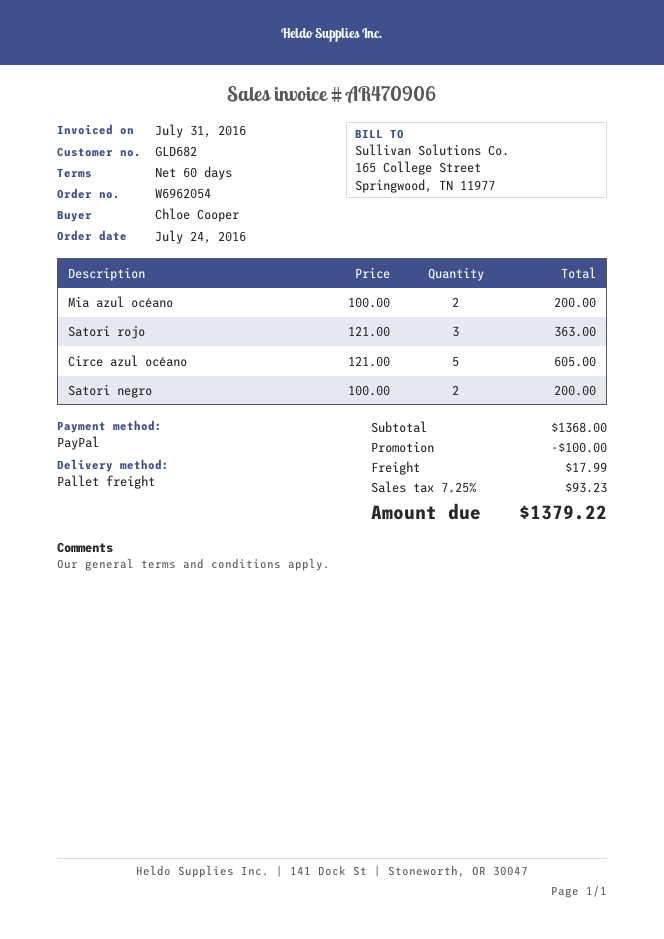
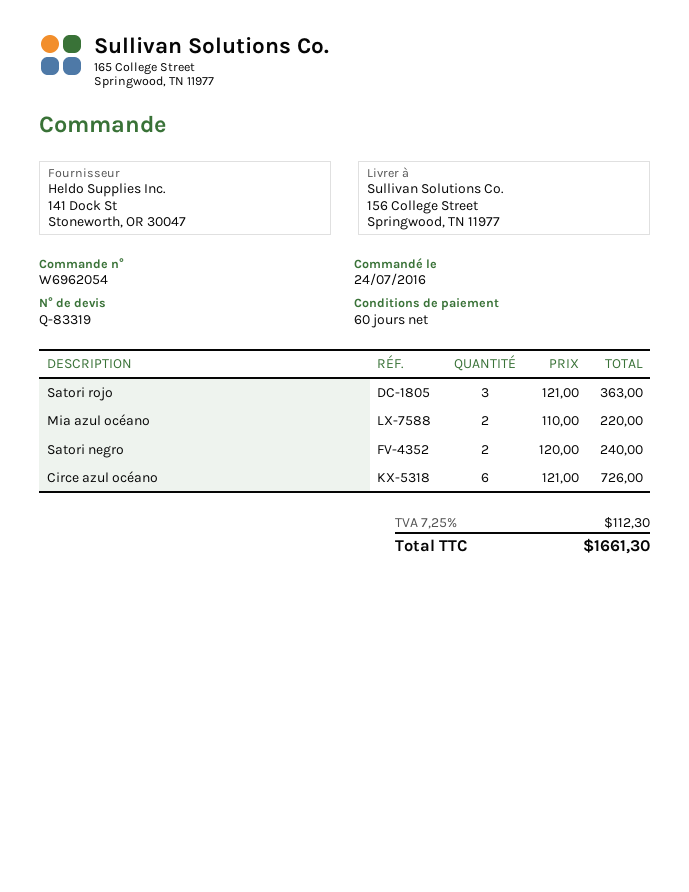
Mia azul océano: 2 x 100.00 = 200.00 -> 2 x 110.00 = 220.00
Circe azul océano: 5 x 121.00 = 605.00 -> 6 x 121.00 = 726.00
Satori negro: 2 x 100.00 = 200.00 -> 2 x 120.00 = 240.00
discount: 100.00 -> none
shipping: 17.99 -> none
tax: 7.25% = 93.23 -> 7.25% = 112.30
total: 1379.22 -> 1661.30

